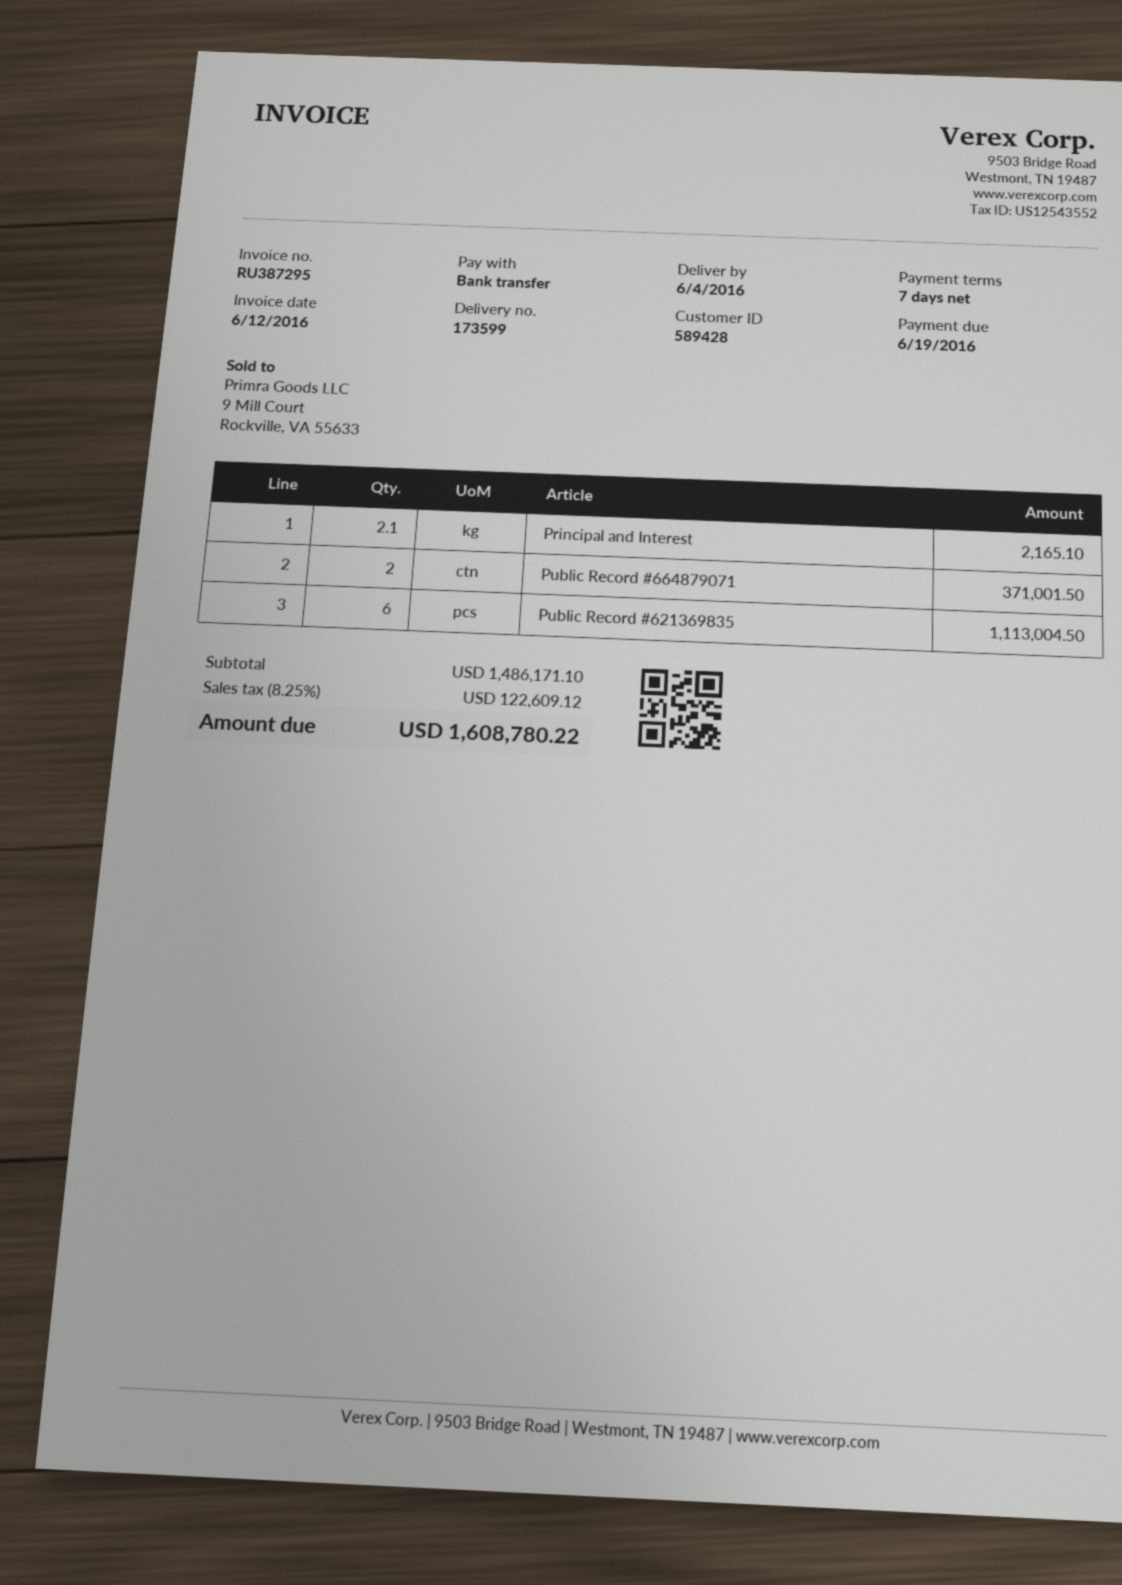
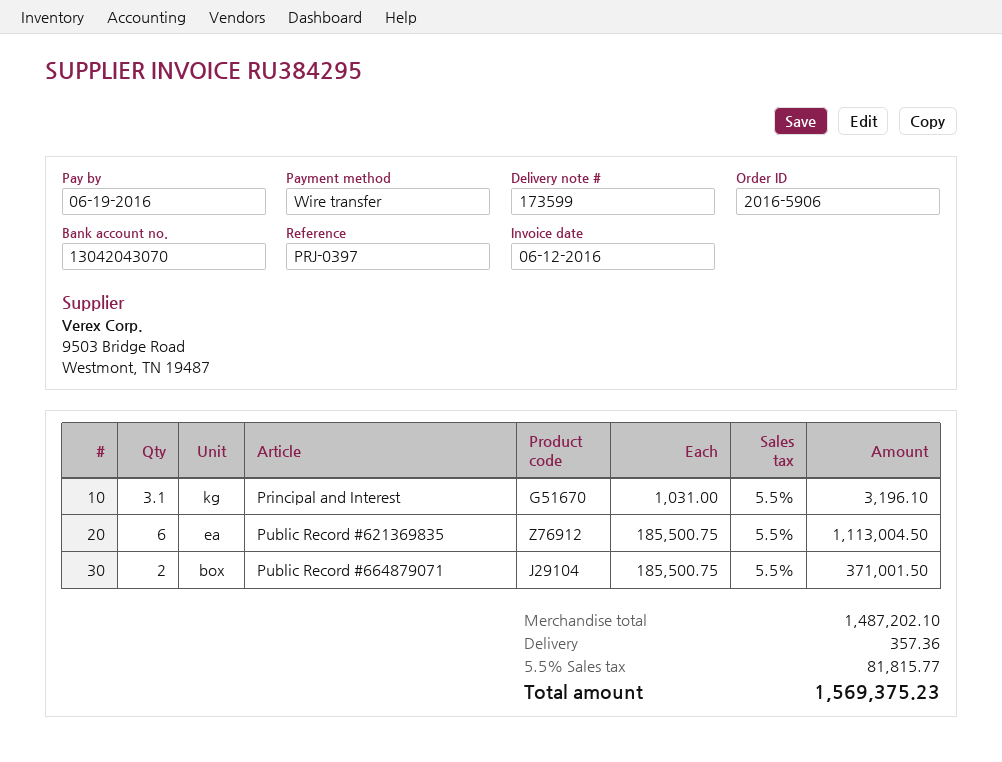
invoice number: RU387295 -> RU384295
Principal and Interest: 2.1 for 2165.10 -> 3.1 for 3196.10
subtotal: 1486171.10 -> 1487202.10
shipping: none -> 357.36
tax: 8.25% = 122609.12 -> 5.5% = 81815.77
total: 1608780.22 -> 1569375.23

